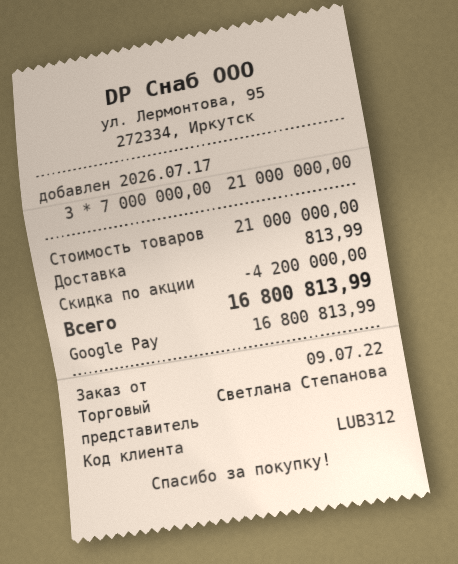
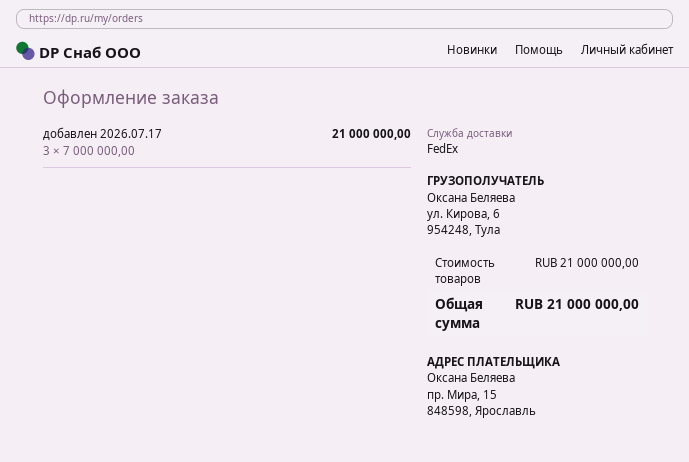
discount: 4200000.00 -> none
shipping: 813.99 -> none
total: 16800813.99 -> 21000000.00

